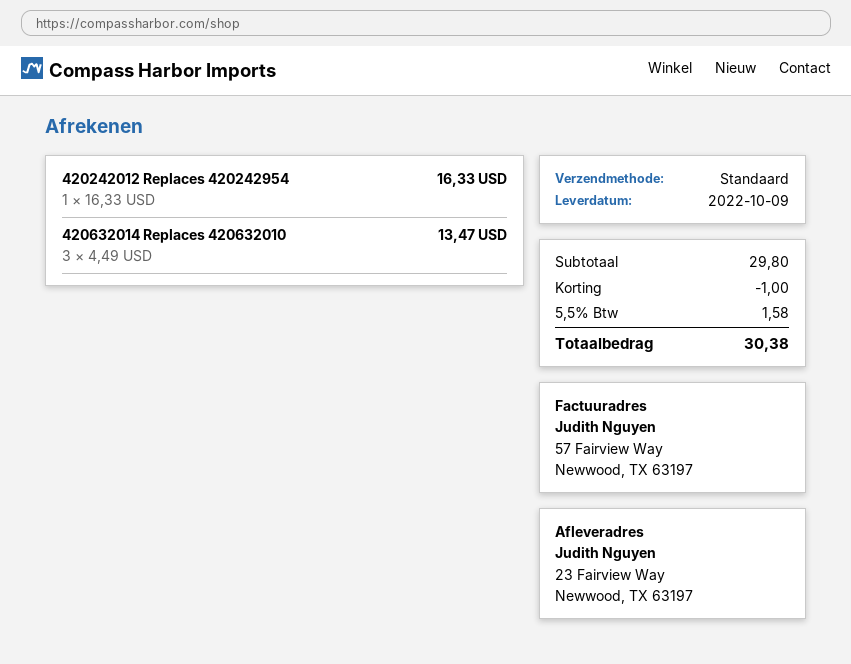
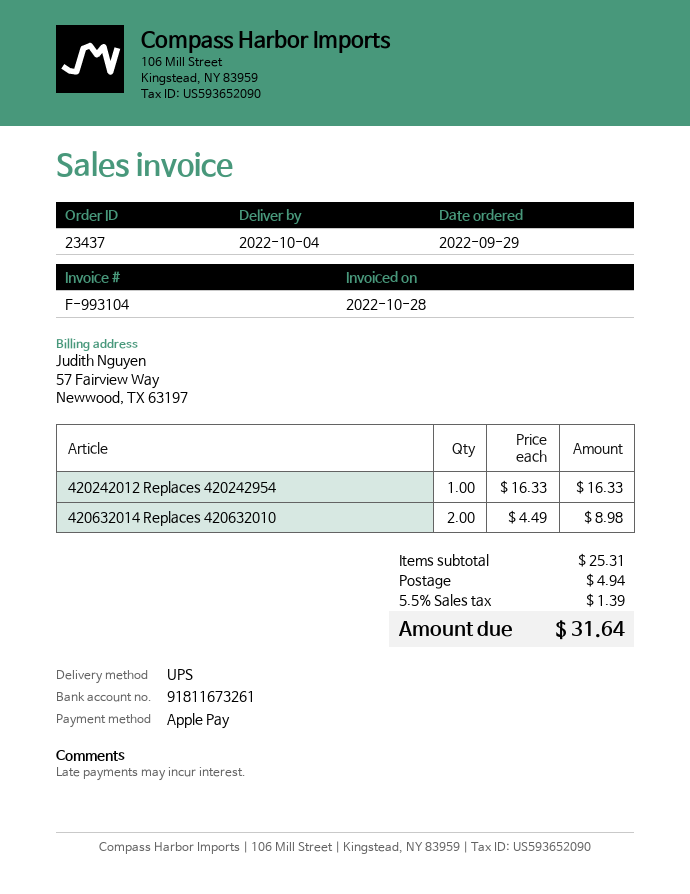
delivery date: 2022-10-09 -> 2022-10-04
shipping method: standard -> UPS
420632014 Replaces 420632010: 3 x 4.49 = 13.47 -> 2 x 4.49 = 8.98
subtotal: 29.80 -> 25.31
discount: 1.00 -> none
shipping: none -> 4.94
tax: 5.5% = 1.58 -> 5.5% = 1.39
total: 30.38 -> 31.64

